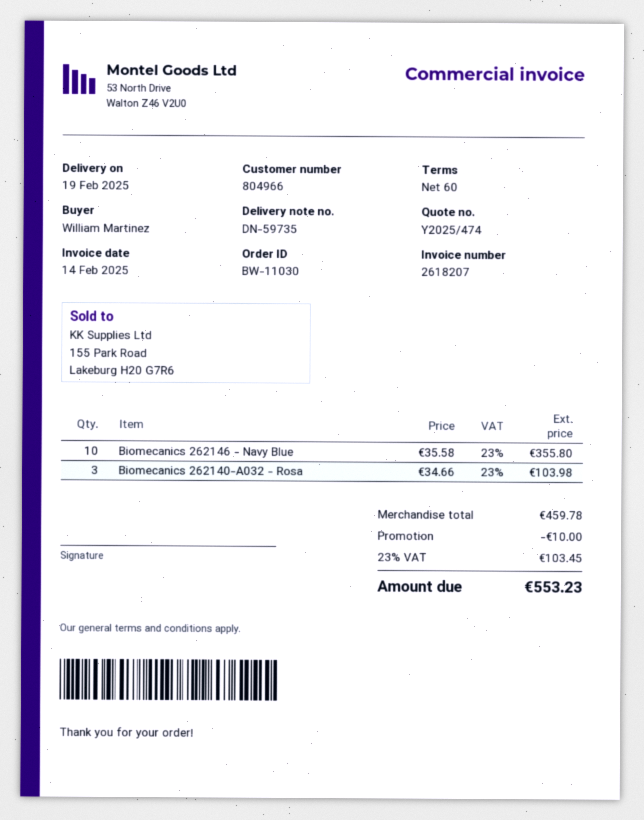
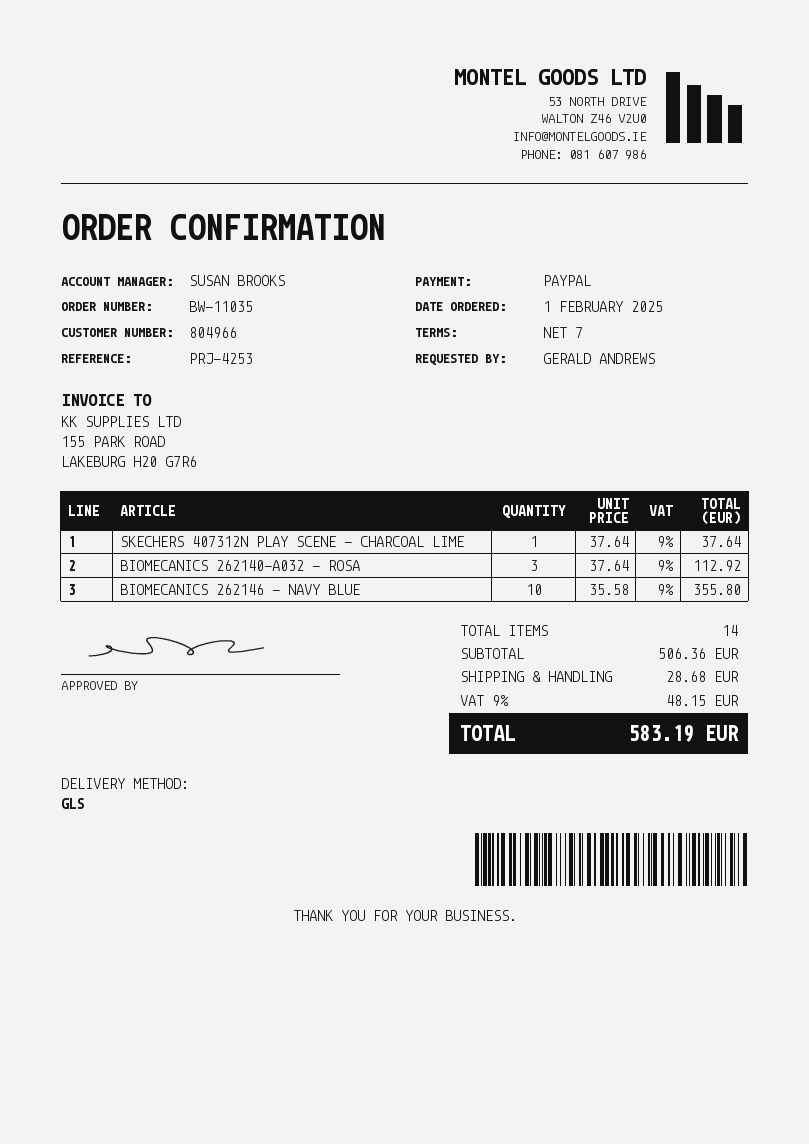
order number: BW-11030 -> BW-11035
payment terms: 60 days -> 7 days
ordered by: William Martinez -> GERALD ANDREWS
Biomecanics 262140-A032 - Rosa: 3 x 34.66 = 103.98 -> 3 x 37.64 = 112.92
SKECHERS 407312N PLAY SCENE - CHARCOAL LIME: none -> 1 x 37.64 = 37.64
subtotal: 459.78 -> 506.36
discount: 10.00 -> none
shipping: none -> 28.68
tax: 23% = 103.45 -> 9% = 48.15
total: 553.23 -> 583.19

